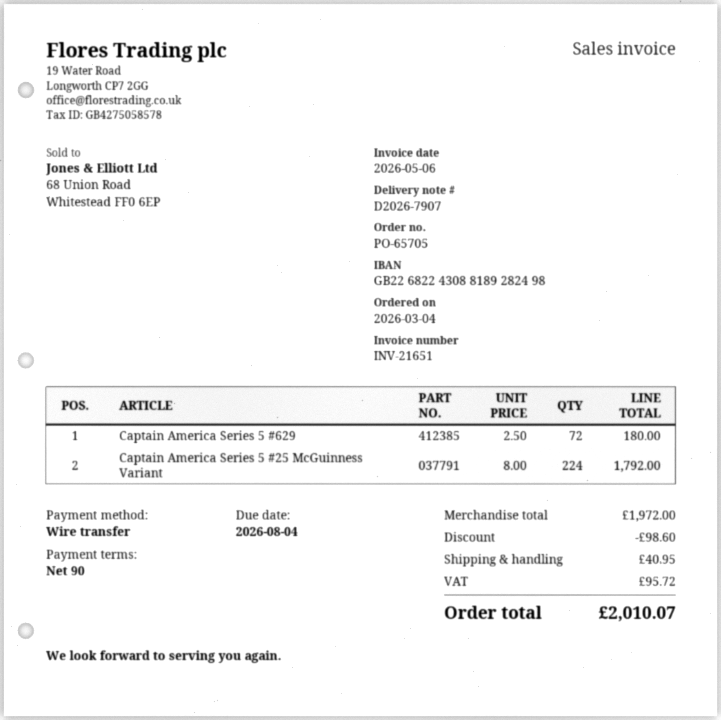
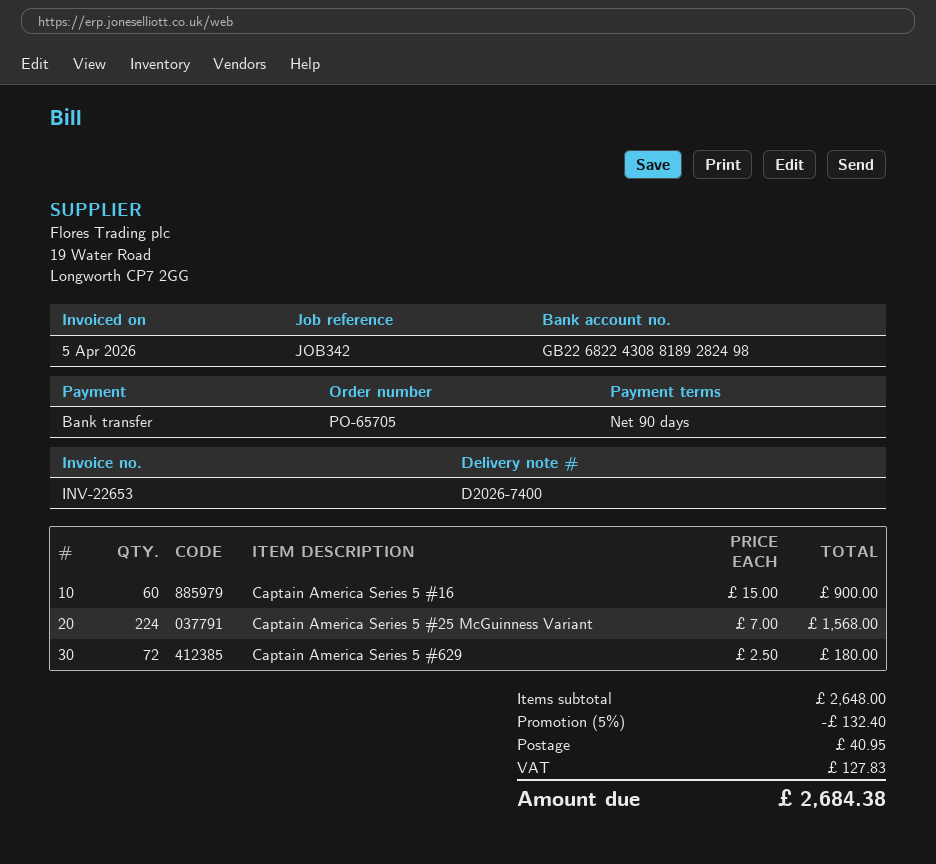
delivery note number: D2026-7907 -> D2026-7400
invoice number: INV-21651 -> INV-22653
invoice date: 2026-05-06 -> 2026-04-05
Captain America Series 5 #25 McGuinness Variant: 224 x 8.00 = 1792.00 -> 224 x 7.00 = 1568.00
Captain America Series 5 #16: none -> 60 x 15.00 = 900.00
subtotal: 1972.00 -> 2648.00
discount: 98.60 -> 132.40
tax: 95.72 -> 127.83
total: 2010.07 -> 2684.38

